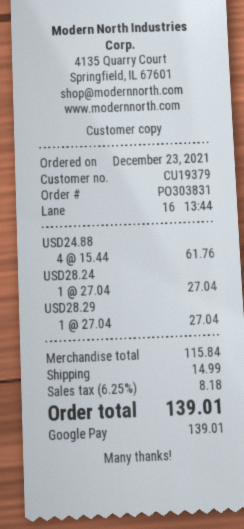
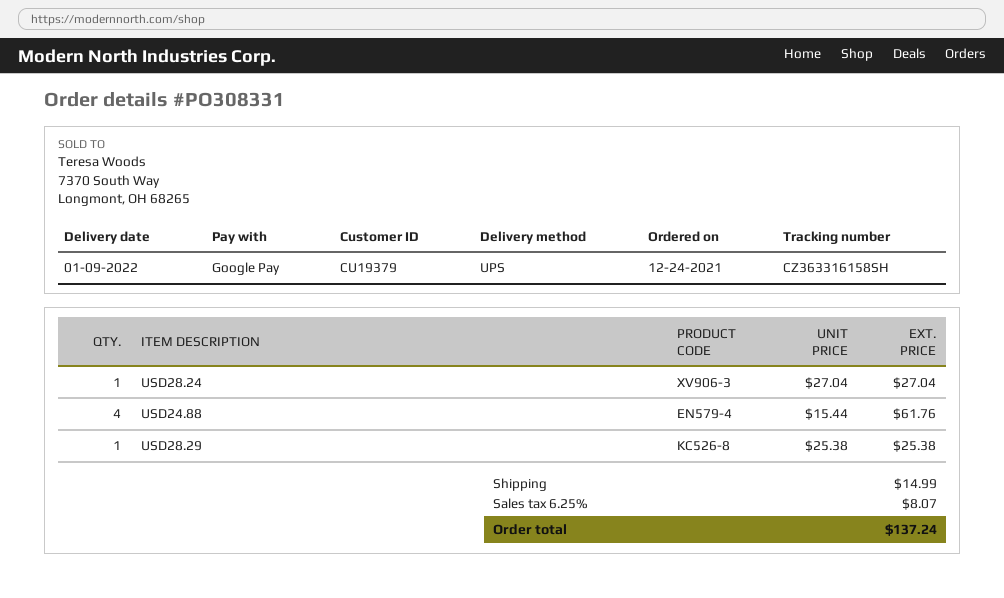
order number: PO303831 -> PO308331
order date: 2021-12-23 -> 2021-12-24
USD28.29: 1 x 27.04 = 27.04 -> 1 x 25.38 = 25.38
tax: 6.25% = 8.18 -> 6.25% = 8.07
total: 139.01 -> 137.24

